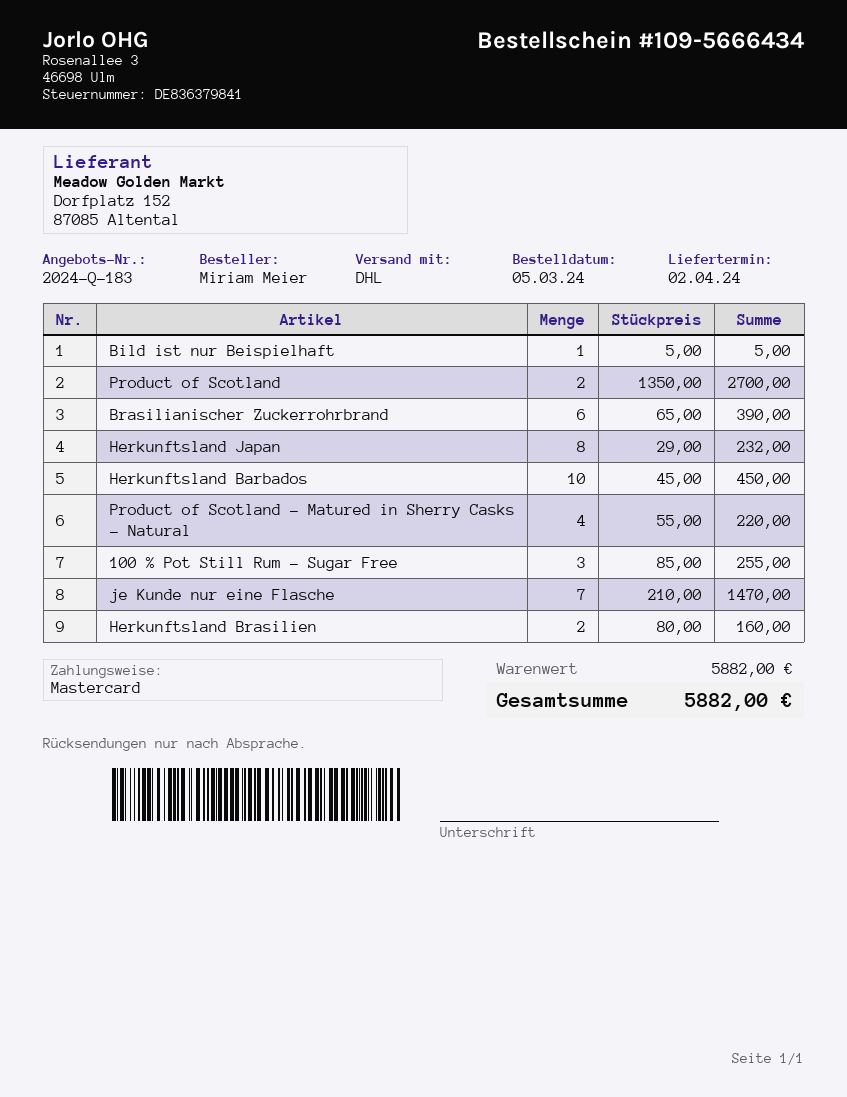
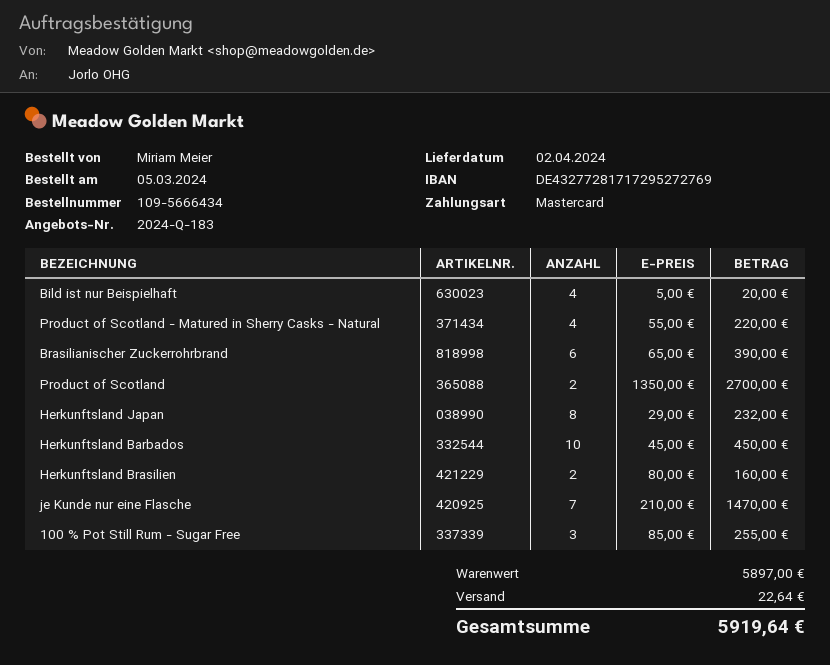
Bild ist nur Beispielhaft: 1 x 5.00 = 5.00 -> 4 x 5.00 = 20.00
subtotal: 5882.00 -> 5897.00
shipping: none -> 22.64
total: 5882.00 -> 5919.64

